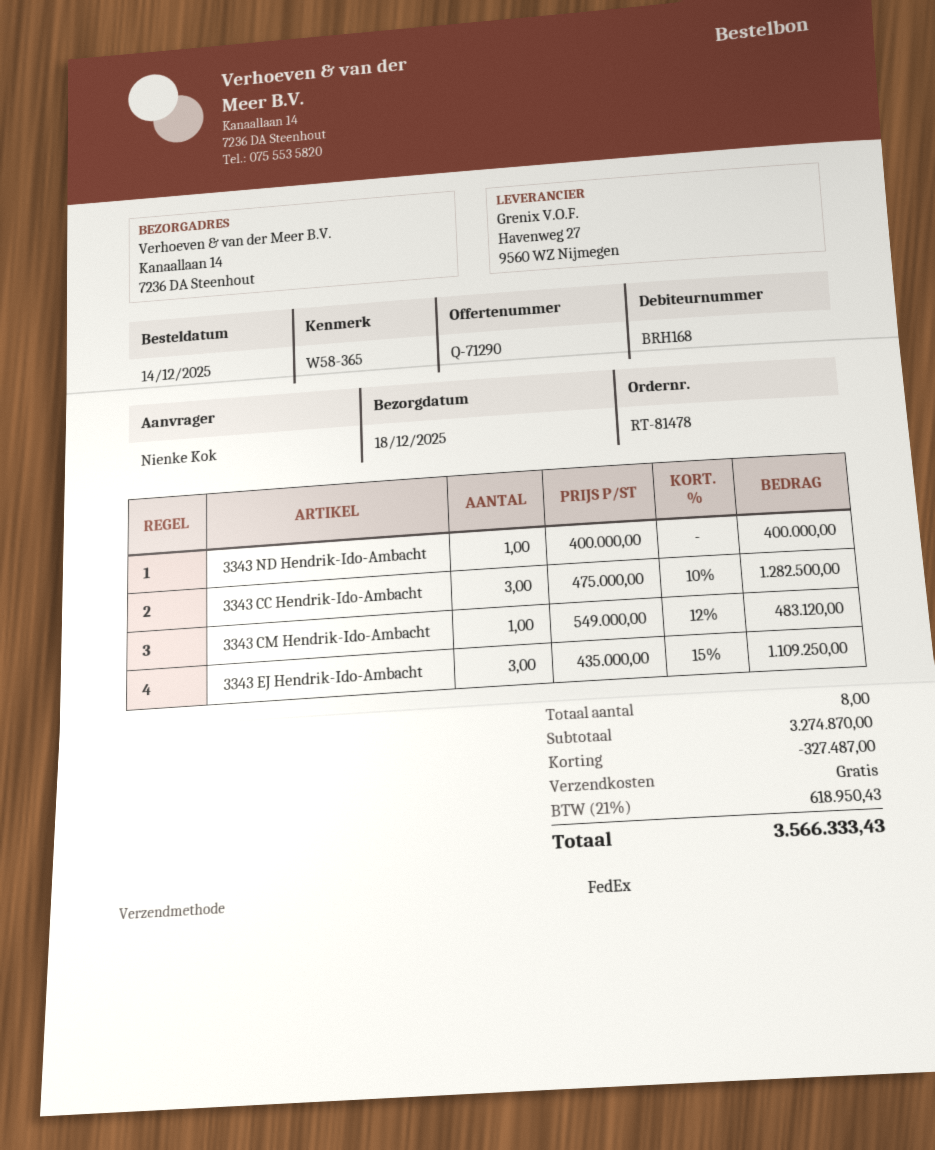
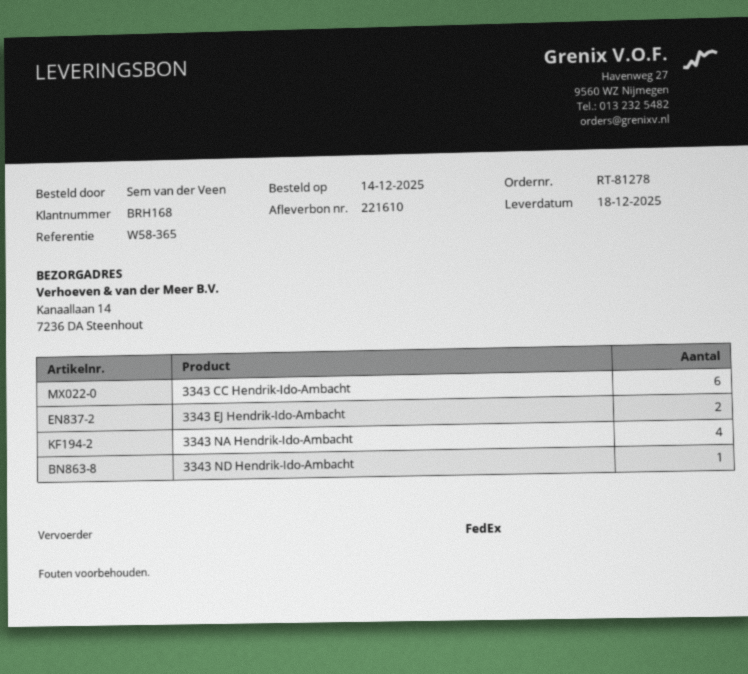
order number: RT-81478 -> RT-81278
ordered by: Nienke Kok -> Sem van der Veen
3343 CC Hendrik-Ido-Ambacht: 3 -> 6
3343 CM Hendrik-Ido-Ambacht: 1 -> none
3343 EJ Hendrik-Ido-Ambacht: 3 -> 2
3343 NA Hendrik-Ido-Ambacht: none -> 4

